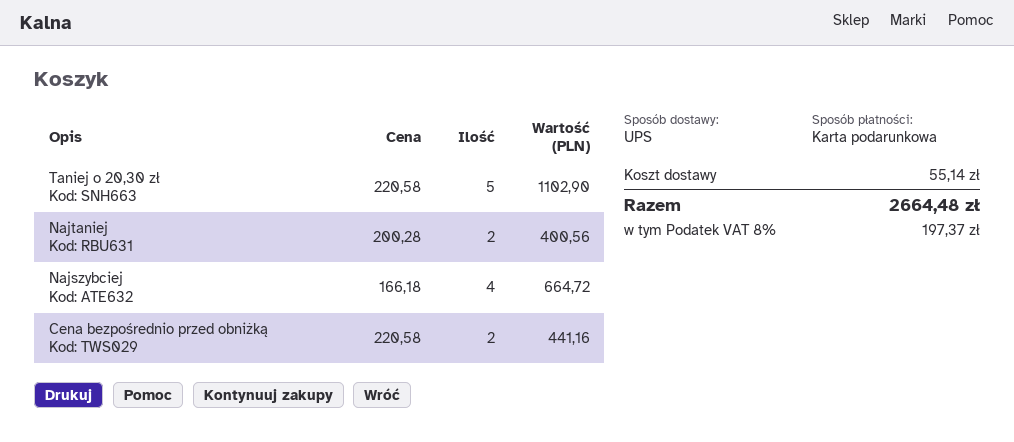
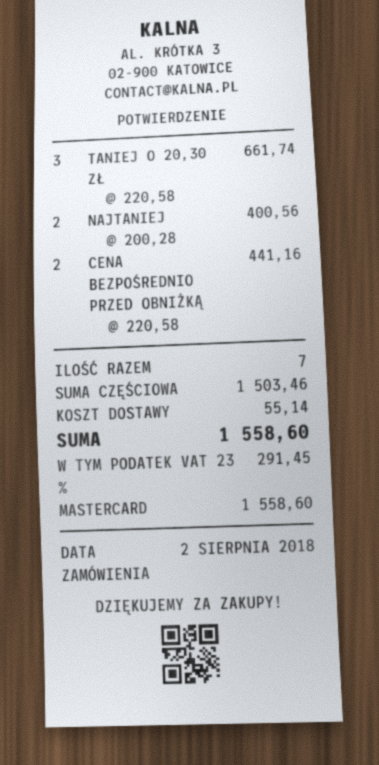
payment method: gift card -> Mastercard
Taniej o 20,30 zł: 5 x 220.58 = 1102.90 -> 3 x 220.58 = 661.74
Najszybciej: 4 x 166.18 = 664.72 -> none
tax: 8% = 197.37 -> 23% = 291.45
total: 2664.48 -> 1558.60

